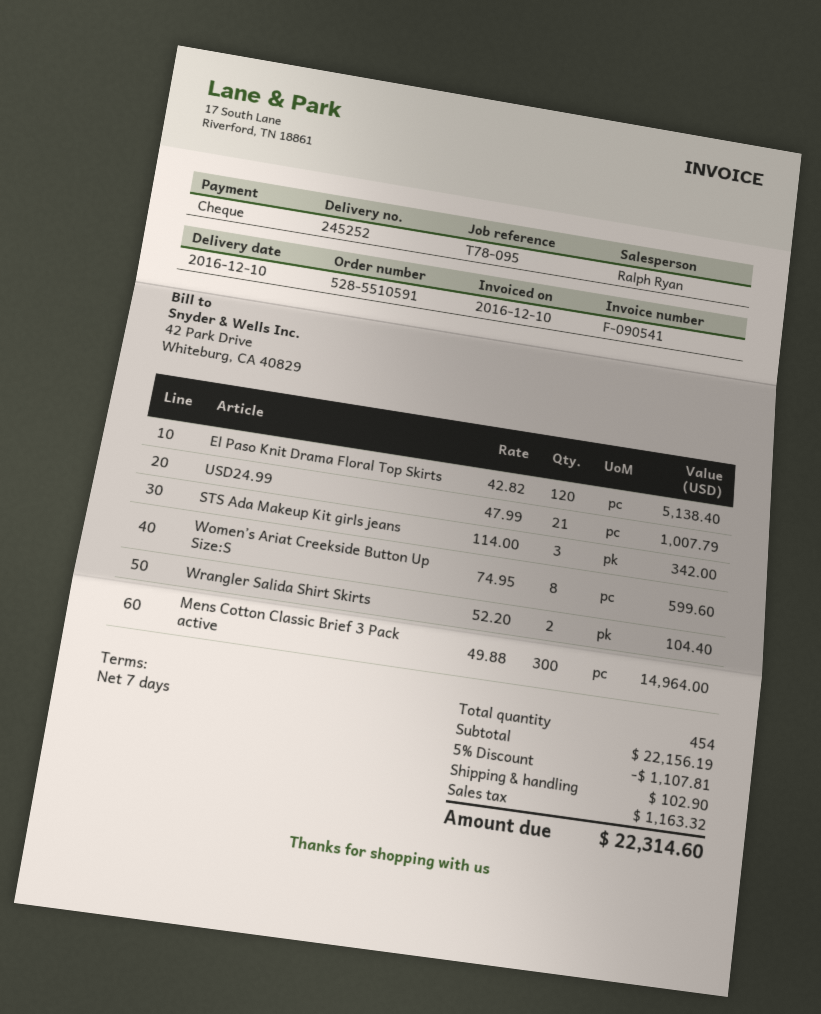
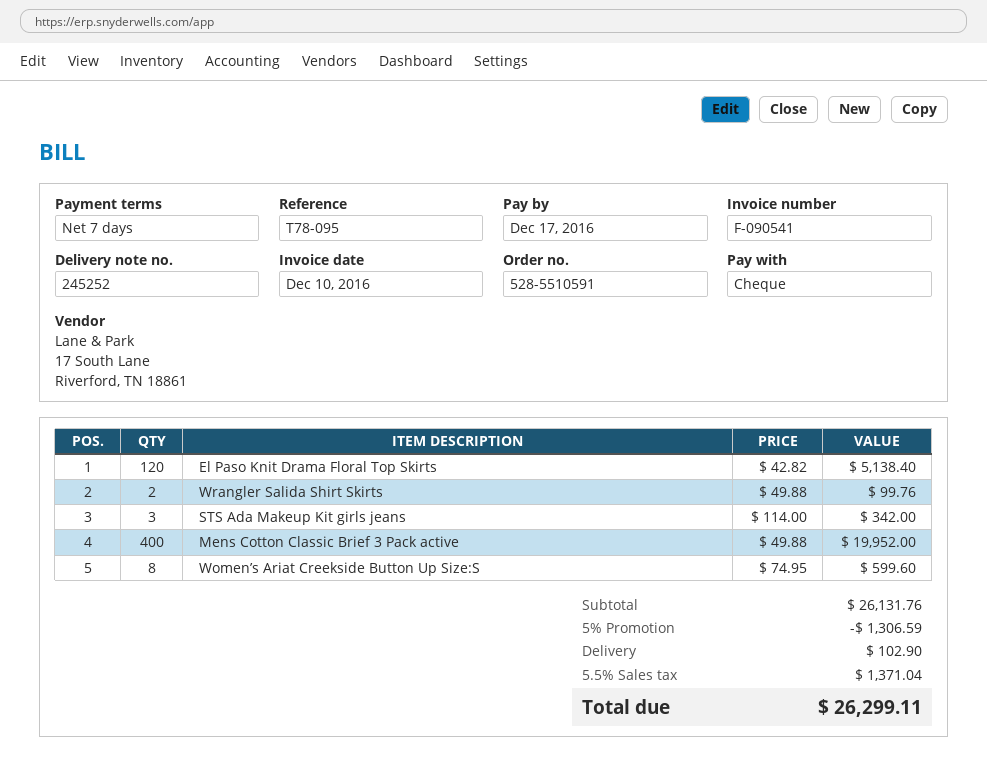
USD24.99: 21 x 47.99 = 1007.79 -> none
Wrangler Salida Shirt Skirts: 2 x 52.20 = 104.40 -> 2 x 49.88 = 99.76
Mens Cotton Classic Brief 3 Pack active: 300 x 49.88 = 14964.00 -> 400 x 49.88 = 19952.00
subtotal: 22156.19 -> 26131.76
discount: 5% = 1107.81 -> 5% = 1306.59
tax: 1163.32 -> 1371.04
total: 22314.60 -> 26299.11

